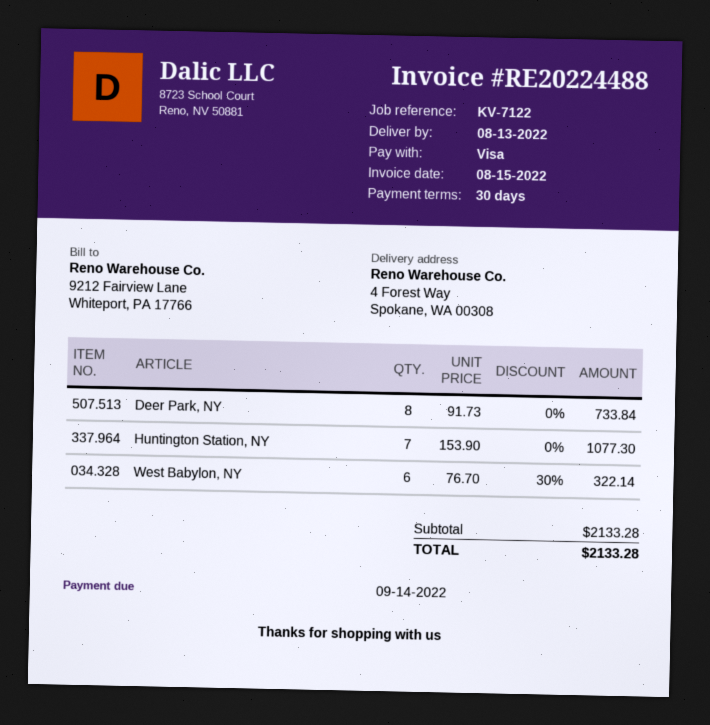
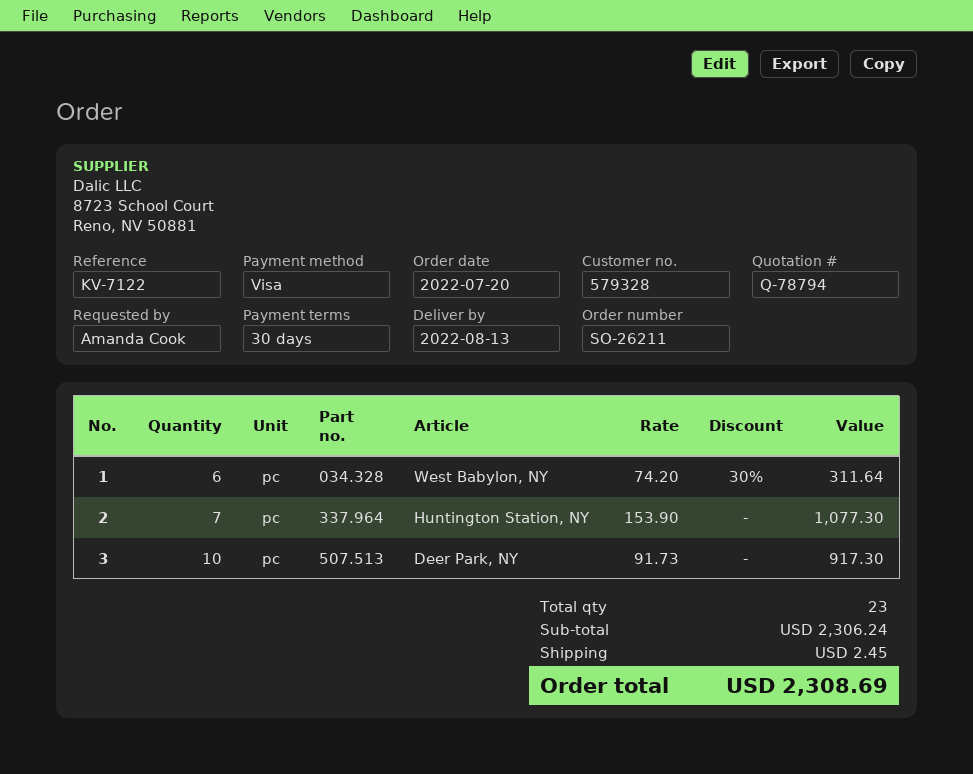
Deer Park, NY: 8 x 91.73 = 733.84 -> 10 x 91.73 = 917.30
West Babylon, NY: 6 x 76.70 - 30% = 322.14 -> 6 x 74.20 - 30% = 311.64
subtotal: 2133.28 -> 2306.24
shipping: none -> 2.45
total: 2133.28 -> 2308.69

